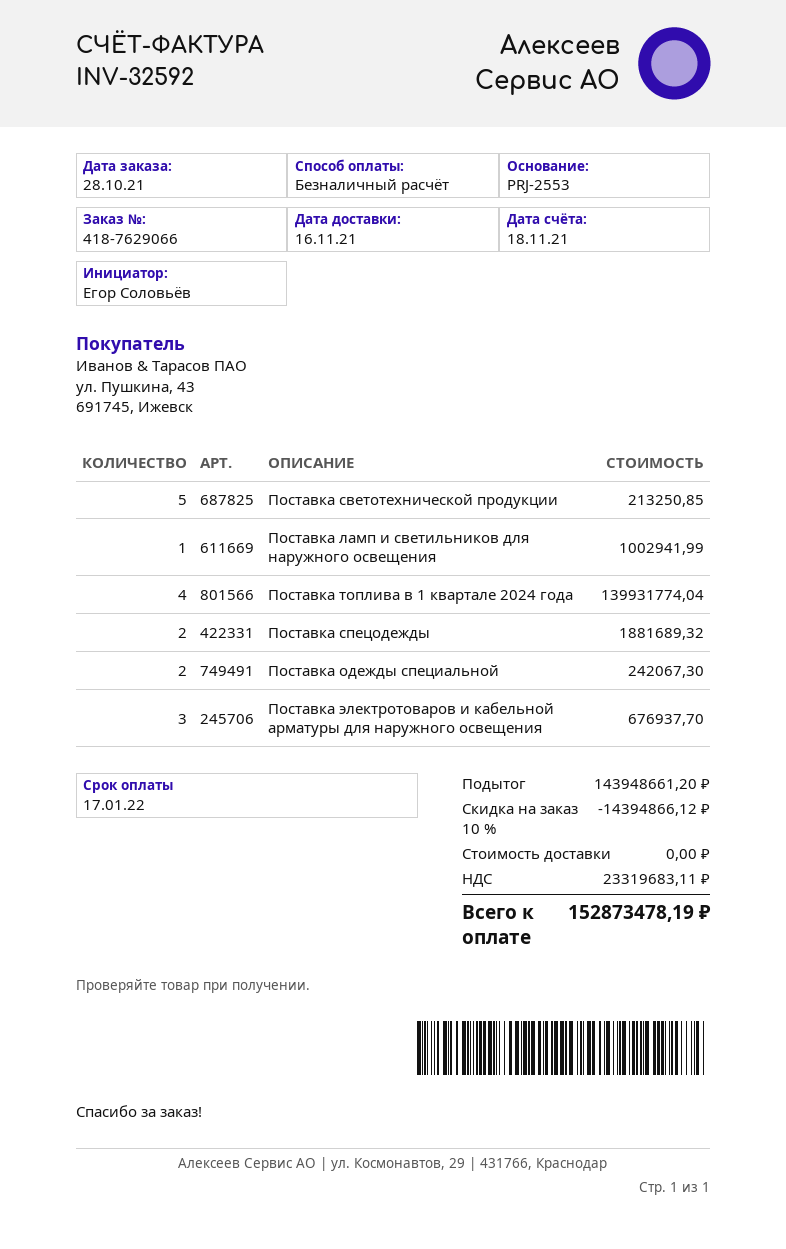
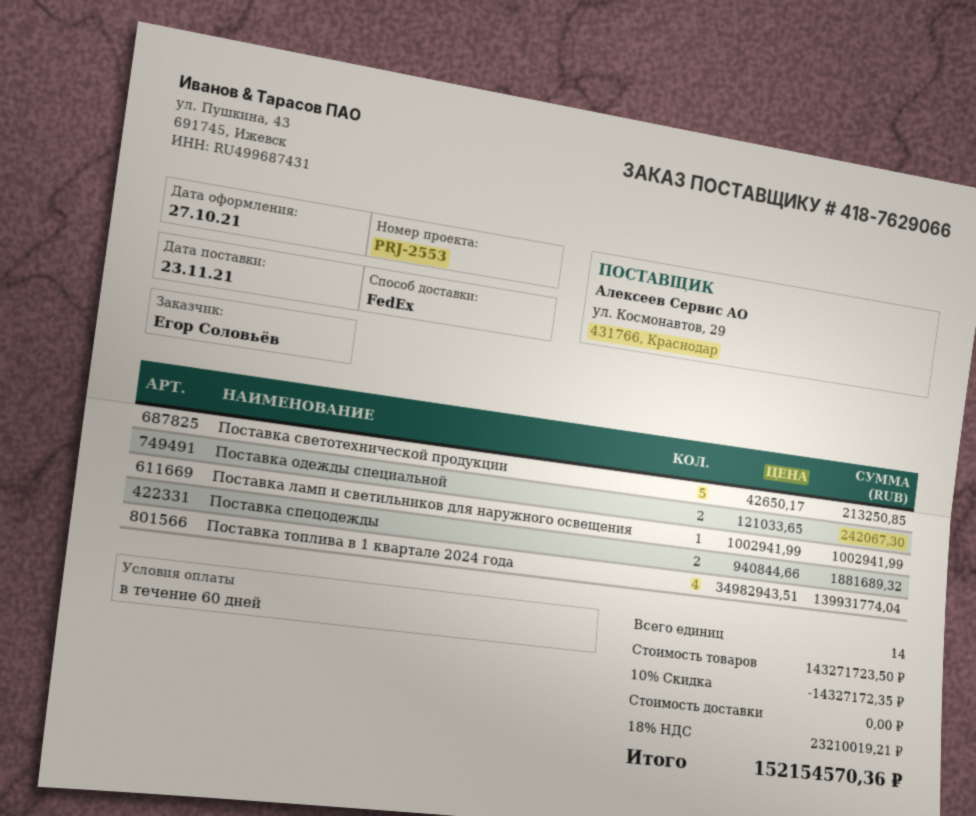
order date: 2021-10-28 -> 2021-10-27
delivery date: 2021-11-16 -> 2021-11-23
Поставка электротоваров и кабельной арматуры для наружного освещения: 3 for 676937.70 -> none
subtotal: 143948661.20 -> 143271723.50
discount: 10% = 14394866.12 -> 10% = 14327172.35
tax: 23319683.11 -> 23210019.21
total: 152873478.19 -> 152154570.36

